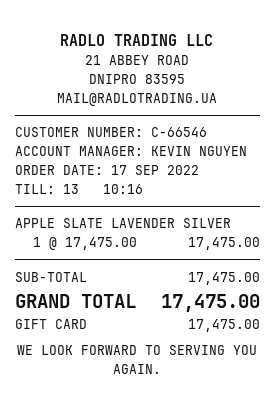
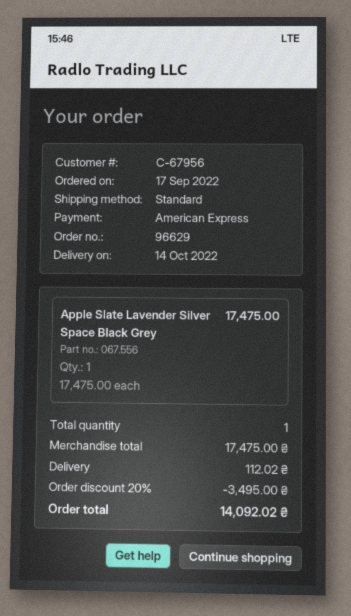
customer number: C-66546 -> C-67956
payment method: gift card -> American Express
discount: none -> 20% = 3495.00
shipping: none -> 112.02
total: 17475.00 -> 14092.02

